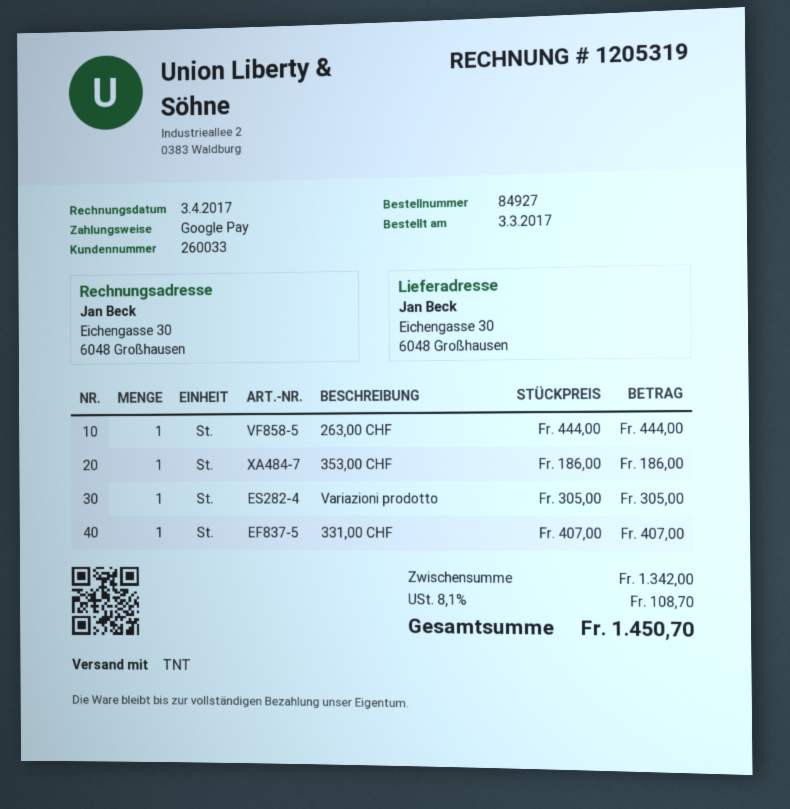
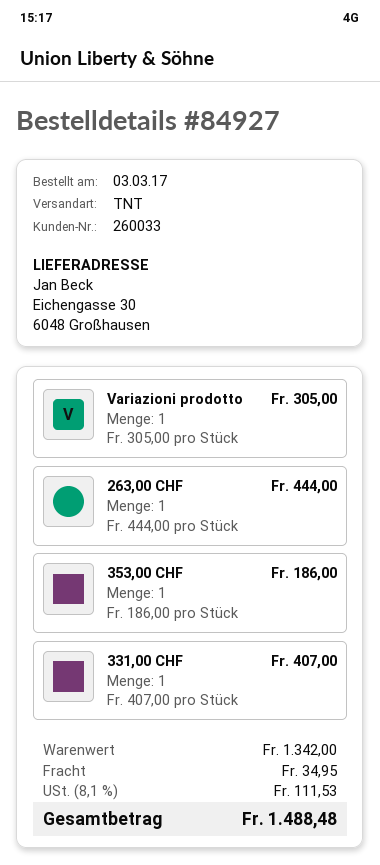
shipping: none -> 34.95
tax: 8.1% = 108.70 -> 8.1% = 111.53
total: 1450.70 -> 1488.48

